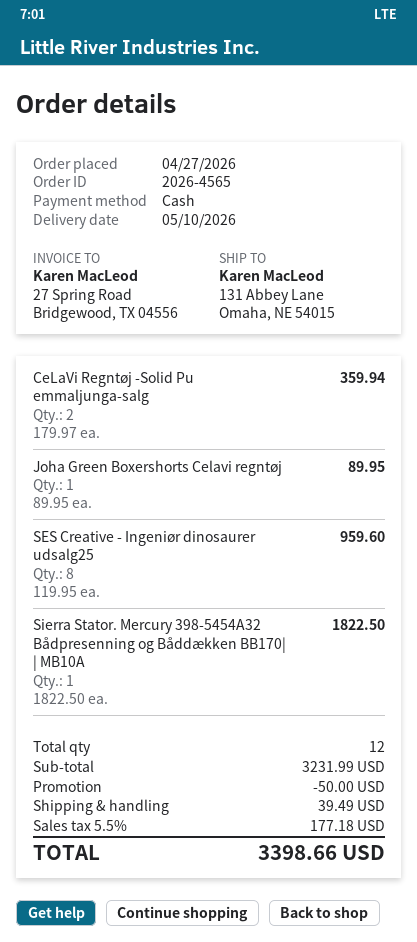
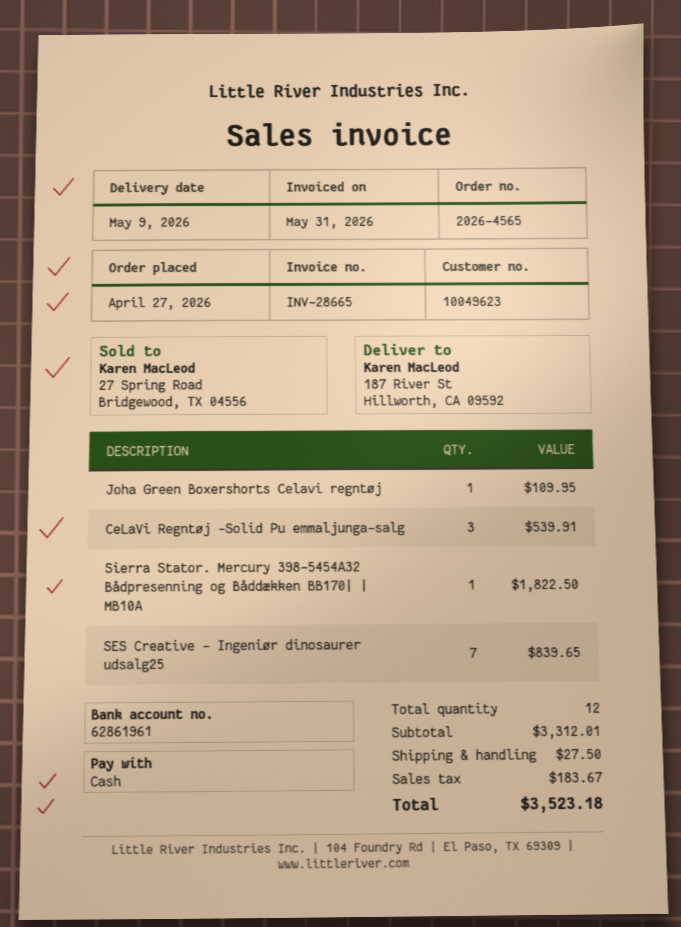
delivery date: 2026-05-10 -> 2026-05-09
ship to: 131 Abbey Lane, Omaha, NE 54015 -> 187 River St, Hillworth, CA 09592
CeLaVi Regntøj -Solid Pu emmaljunga-salg: 2 for 359.94 -> 3 for 539.91
Joha Green Boxershorts Celavi regntøj: 1 for 89.95 -> 1 for 109.95
SES Creative - Ingeniør dinosaurer udsalg25: 8 for 959.60 -> 7 for 839.65
subtotal: 3231.99 -> 3312.01
discount: 50.00 -> none
shipping: 39.49 -> 27.50
tax: 177.18 -> 183.67
total: 3398.66 -> 3523.18

